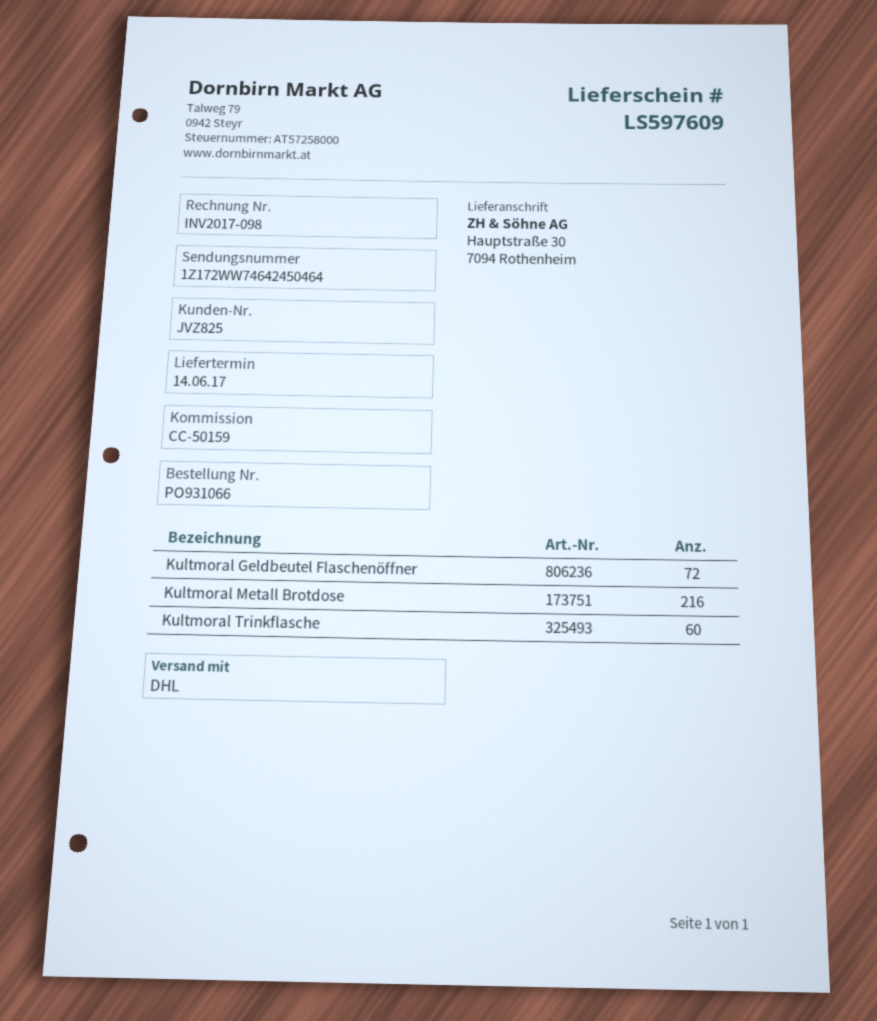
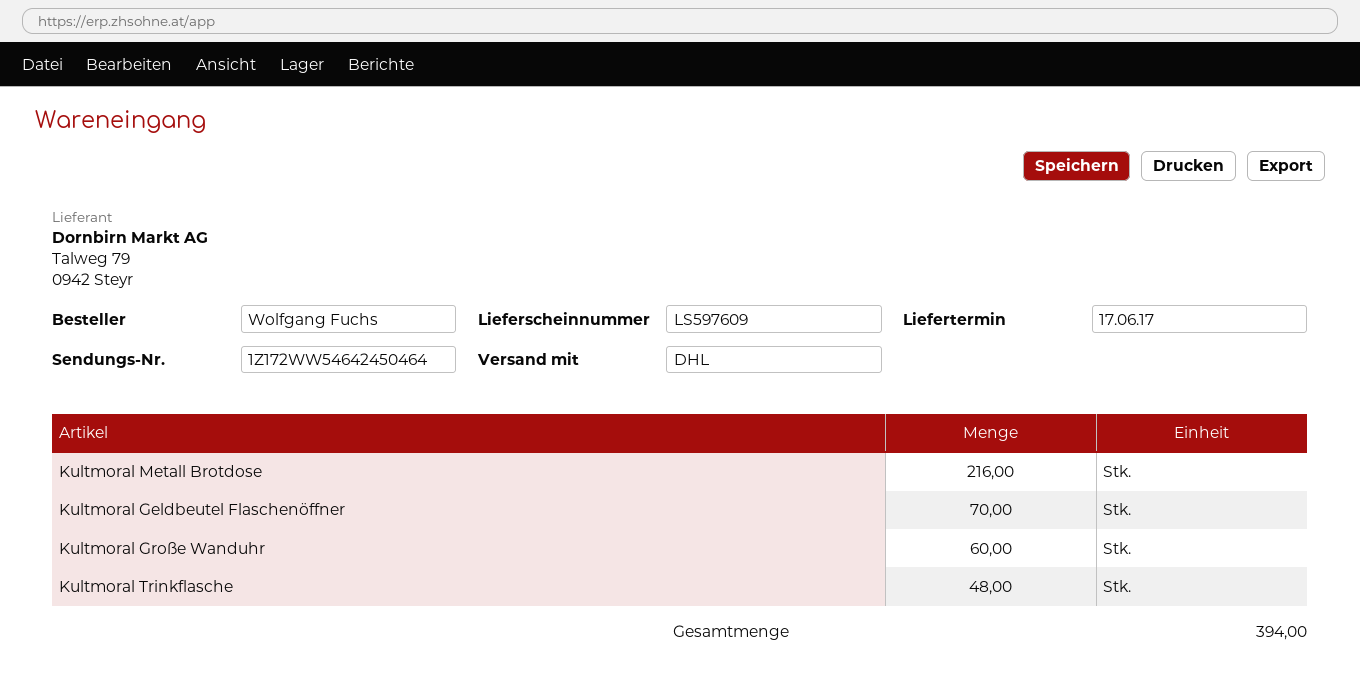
delivery date: 2017-06-14 -> 2017-06-17
tracking number: 1Z172WW74642450464 -> 1Z172WW54642450464
Kultmoral Geldbeutel Flaschenöffner: 72 -> 70
Kultmoral Trinkflasche: 60 -> 48
Kultmoral Große Wanduhr: none -> 60

